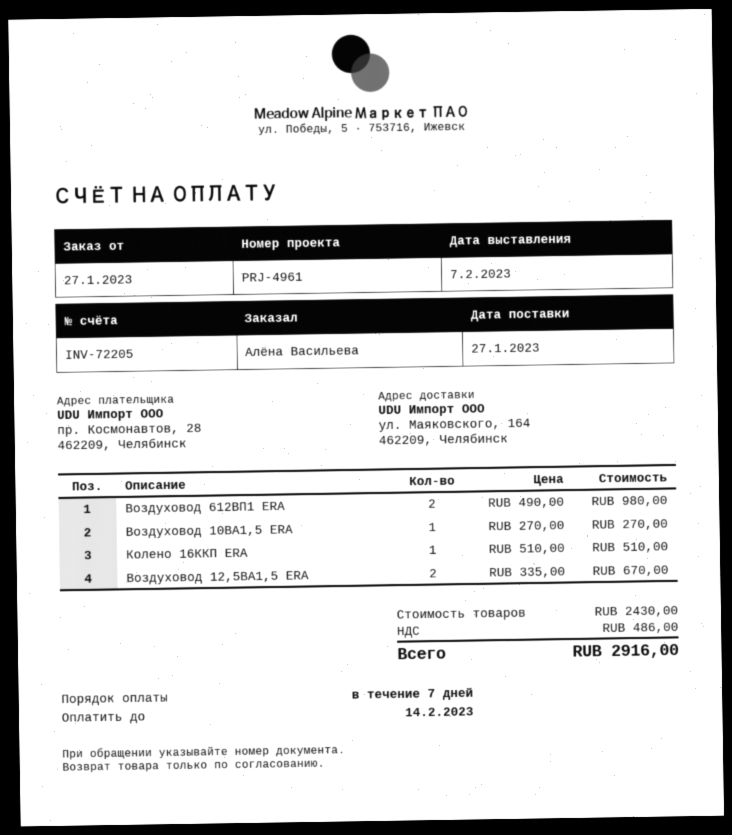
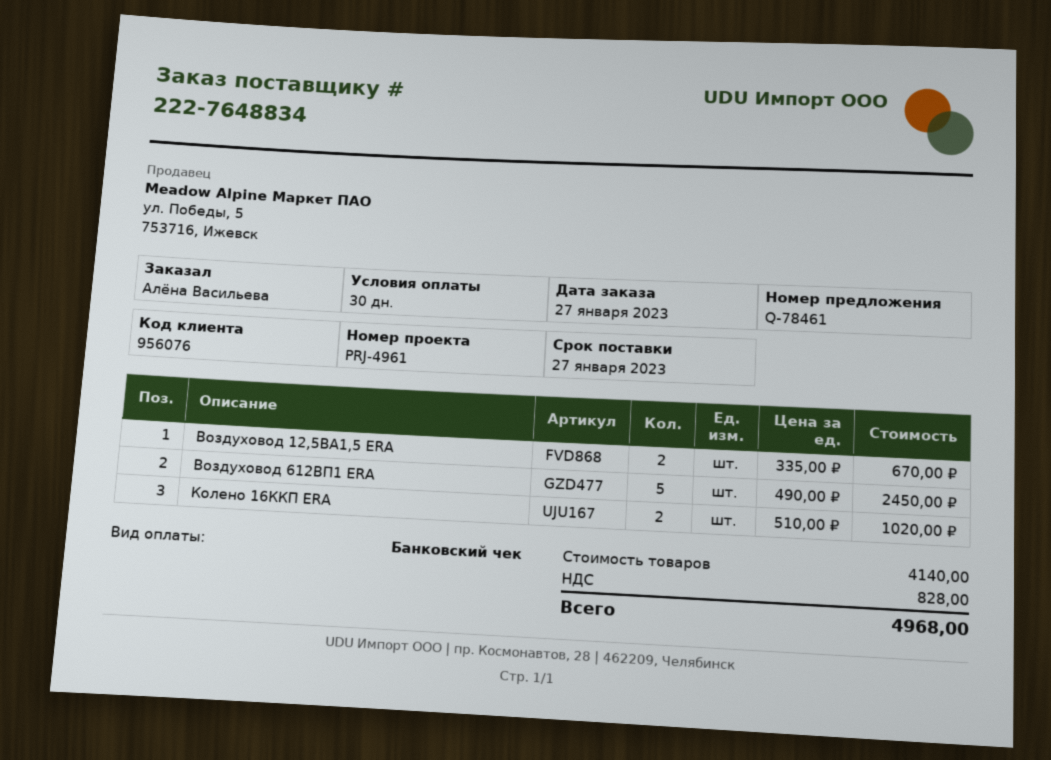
payment terms: 7 days -> 30 days
Воздуховод 612ВП1 ERA: 2 x 490.00 = 980.00 -> 5 x 490.00 = 2450.00
Воздуховод 10ВА1,5 ERA: 1 x 270.00 = 270.00 -> none
Колено 16ККП ERA: 1 x 510.00 = 510.00 -> 2 x 510.00 = 1020.00
subtotal: 2430.00 -> 4140.00
tax: 486.00 -> 828.00
total: 2916.00 -> 4968.00

